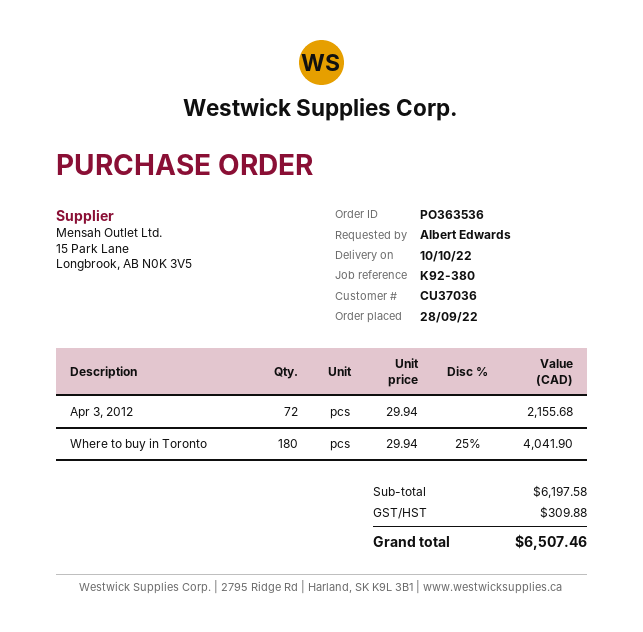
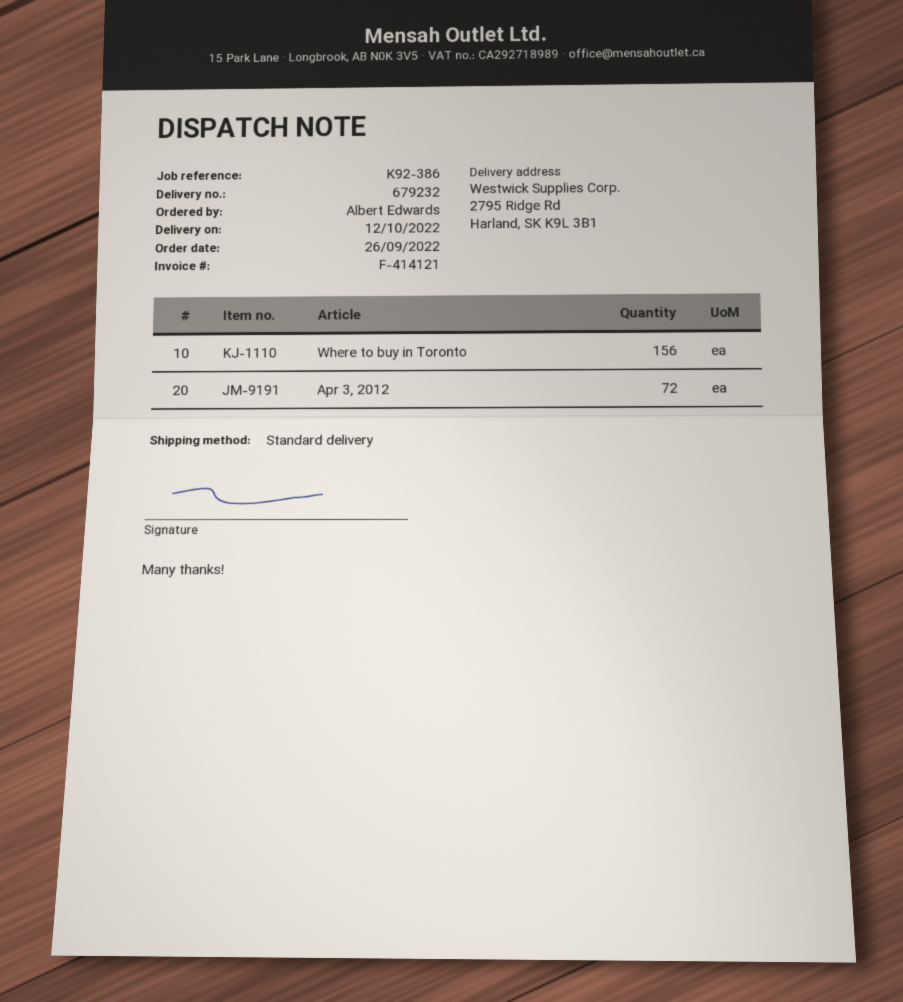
order date: 2022-09-28 -> 2022-09-26
delivery date: 2022-10-10 -> 2022-10-12
reference: K92-380 -> K92-386
Where to buy in Toronto: 180 -> 156

